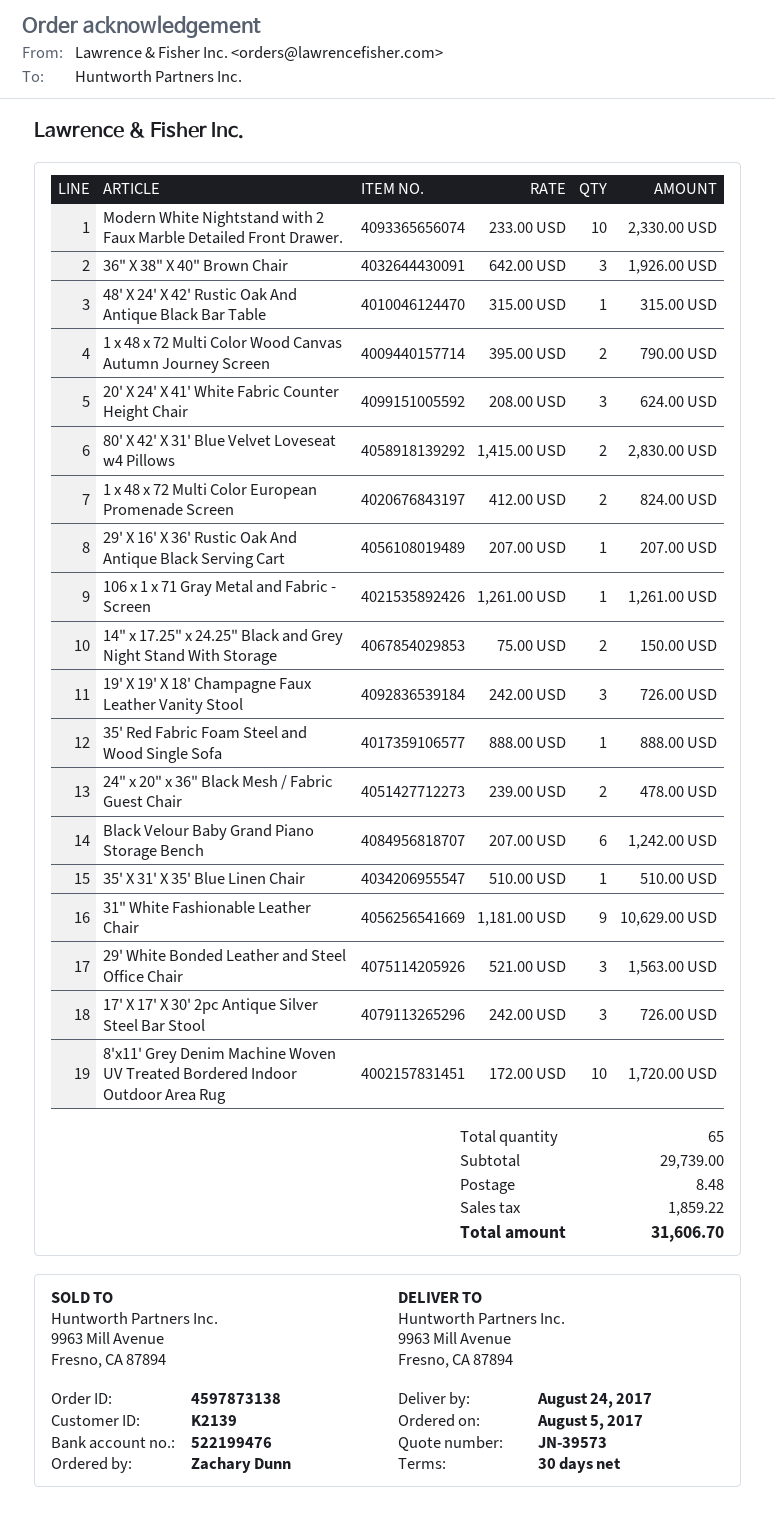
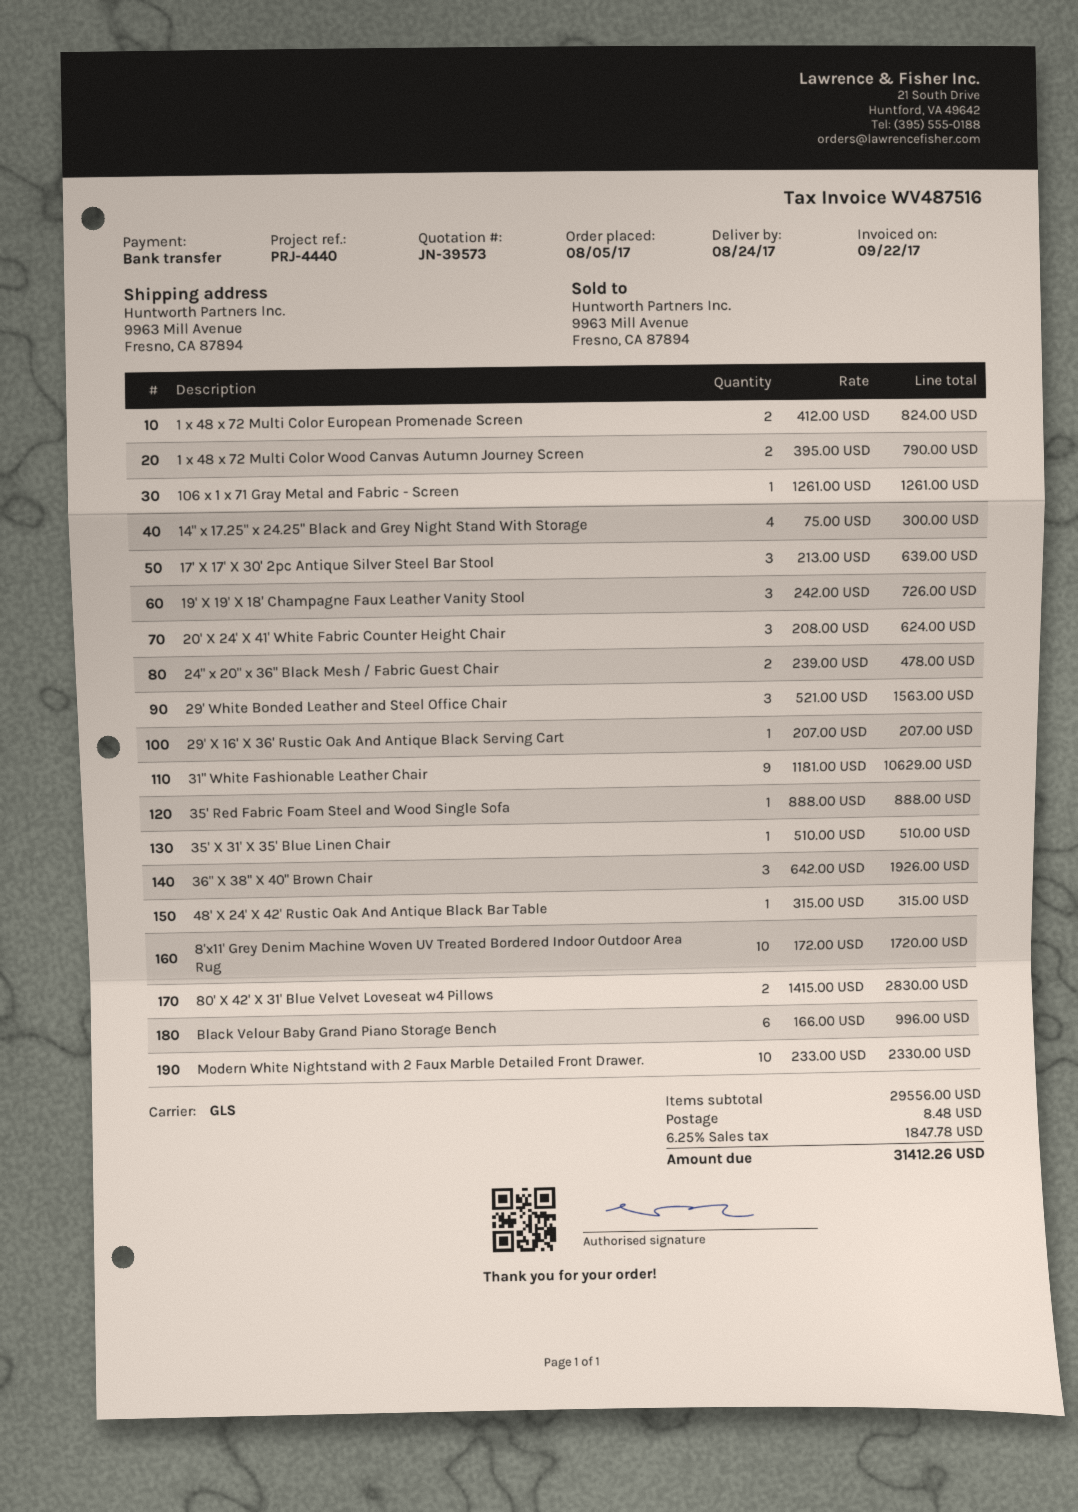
14" x 17.25" x 24.25" Black and Grey Night Stand With Storage: 2 x 75.00 = 150.00 -> 4 x 75.00 = 300.00
Black Velour Baby Grand Piano Storage Bench: 6 x 207.00 = 1242.00 -> 6 x 166.00 = 996.00
17' X 17' X 30' 2pc Antique Silver Steel Bar Stool: 3 x 242.00 = 726.00 -> 3 x 213.00 = 639.00
subtotal: 29739.00 -> 29556.00
tax: 1859.22 -> 1847.78
total: 31606.70 -> 31412.26

